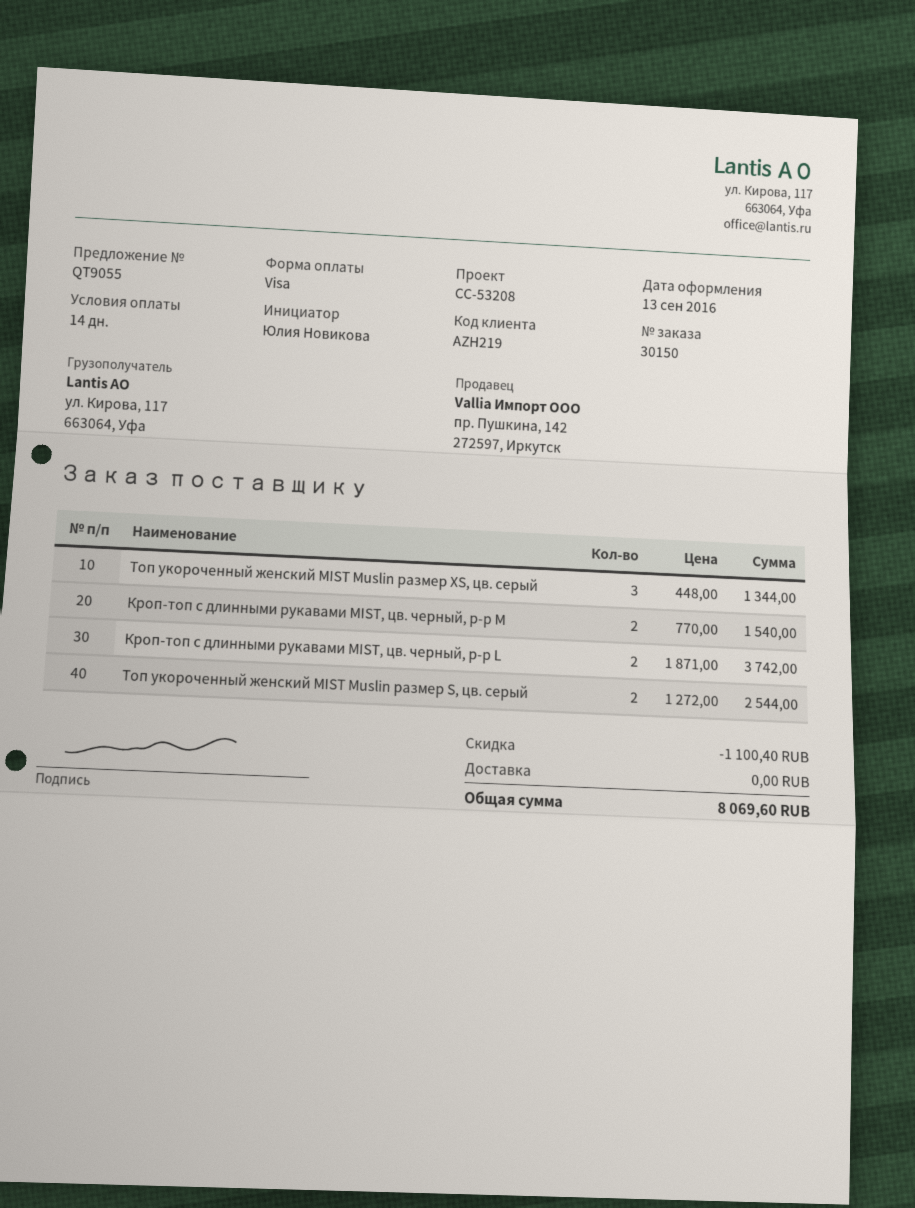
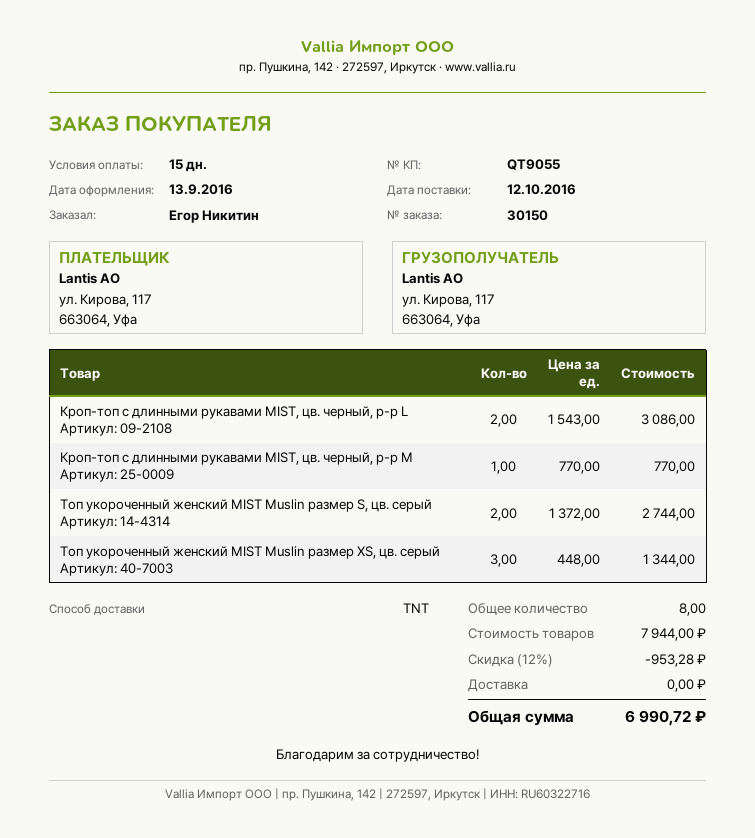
payment terms: 14 days -> 15 days
ordered by: Юлия Новикова -> Егор Никитин
Кроп-топ с длинными рукавами MIST, цв. черный, р-р M: 2 x 770.00 = 1540.00 -> 1 x 770.00 = 770.00
Кроп-топ с длинными рукавами MIST, цв. черный, р-р L: 2 x 1871.00 = 3742.00 -> 2 x 1543.00 = 3086.00
Топ укороченный женский MIST Muslin размер S, цв. серый: 2 x 1272.00 = 2544.00 -> 2 x 1372.00 = 2744.00
discount: 1100.40 -> 953.28
total: 8069.60 -> 6990.72

